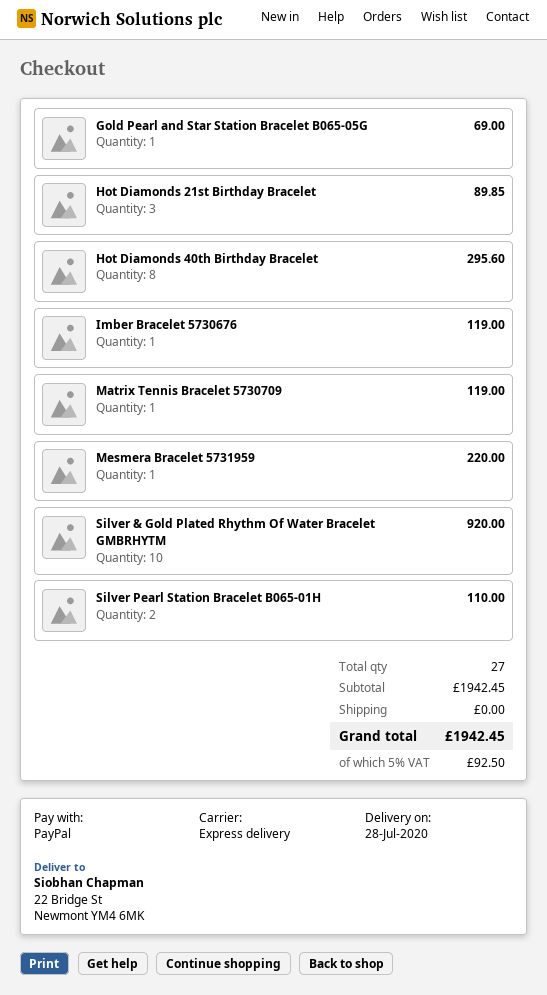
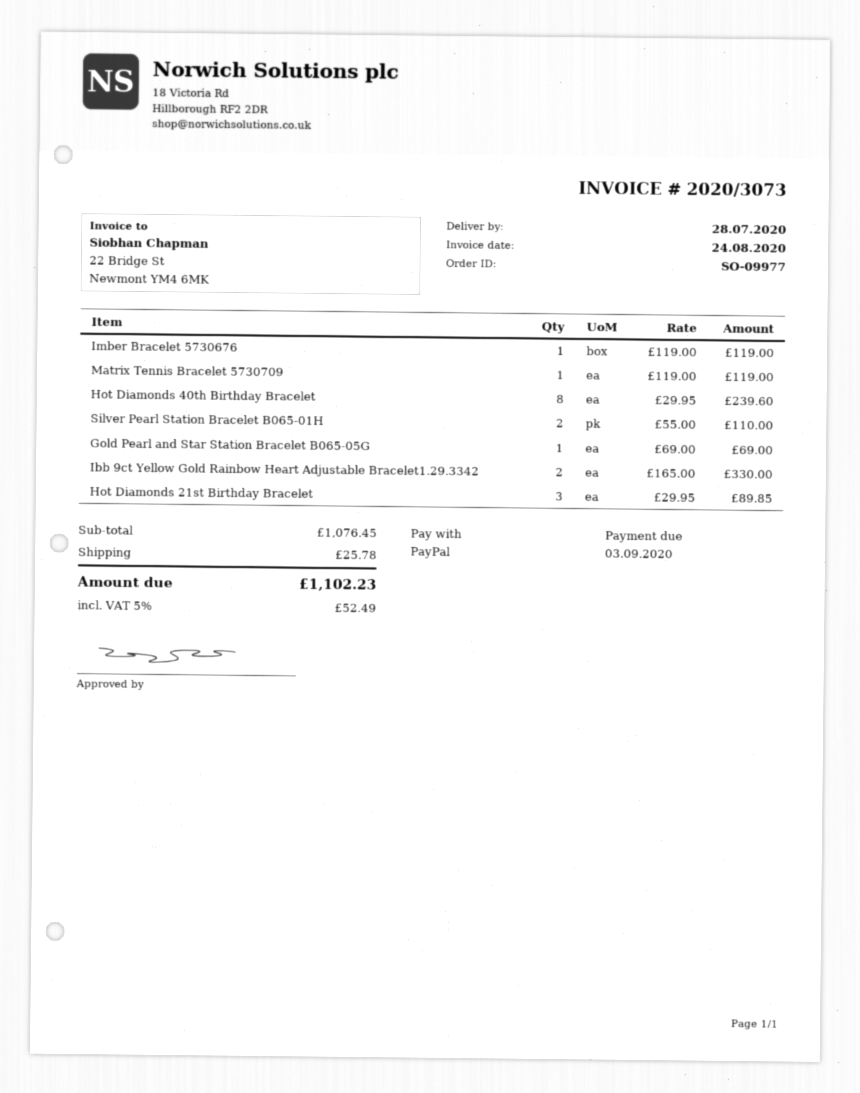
Hot Diamonds 40th Birthday Bracelet: 8 for 295.60 -> 8 for 239.60
Mesmera Bracelet 5731959: 1 for 220.00 -> none
Silver & Gold Plated Rhythm Of Water Bracelet GMBRHYTM: 10 for 920.00 -> none
Ibb 9ct Yellow Gold Rainbow Heart Adjustable Bracelet1.29.3342: none -> 2 for 330.00
subtotal: 1942.45 -> 1076.45
shipping: 0.00 -> 25.78
tax: 5% = 92.50 -> 5% = 52.49
total: 1942.45 -> 1102.23

